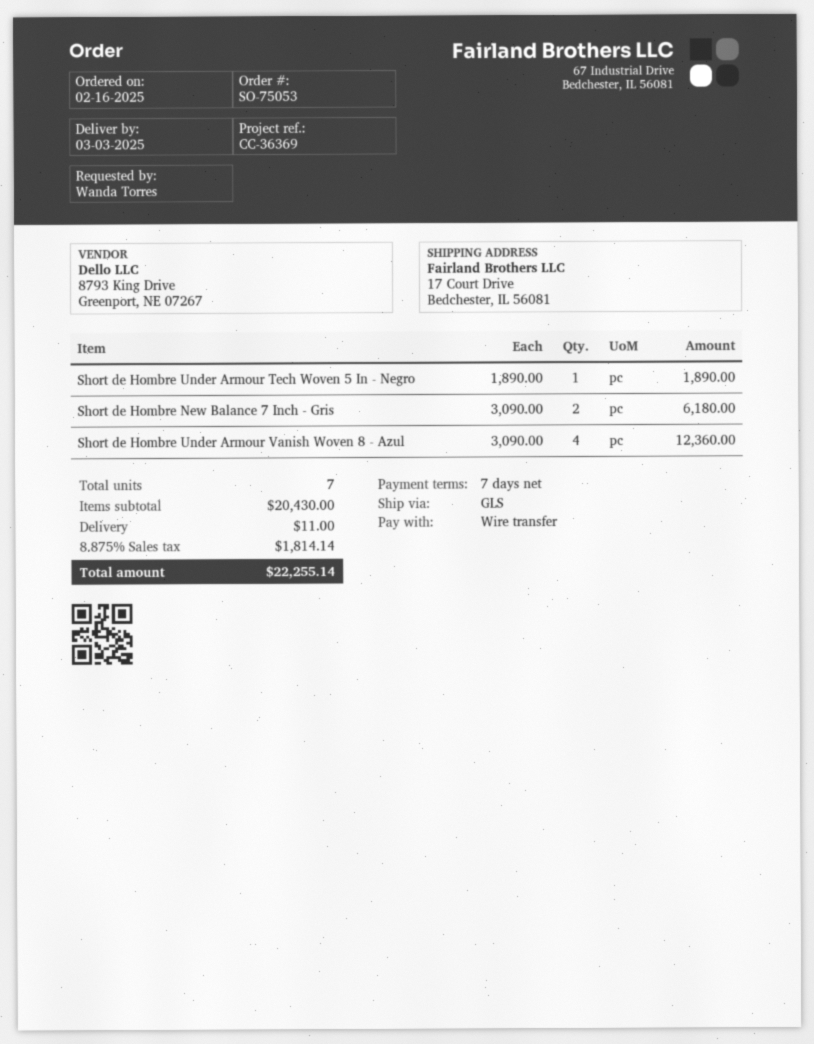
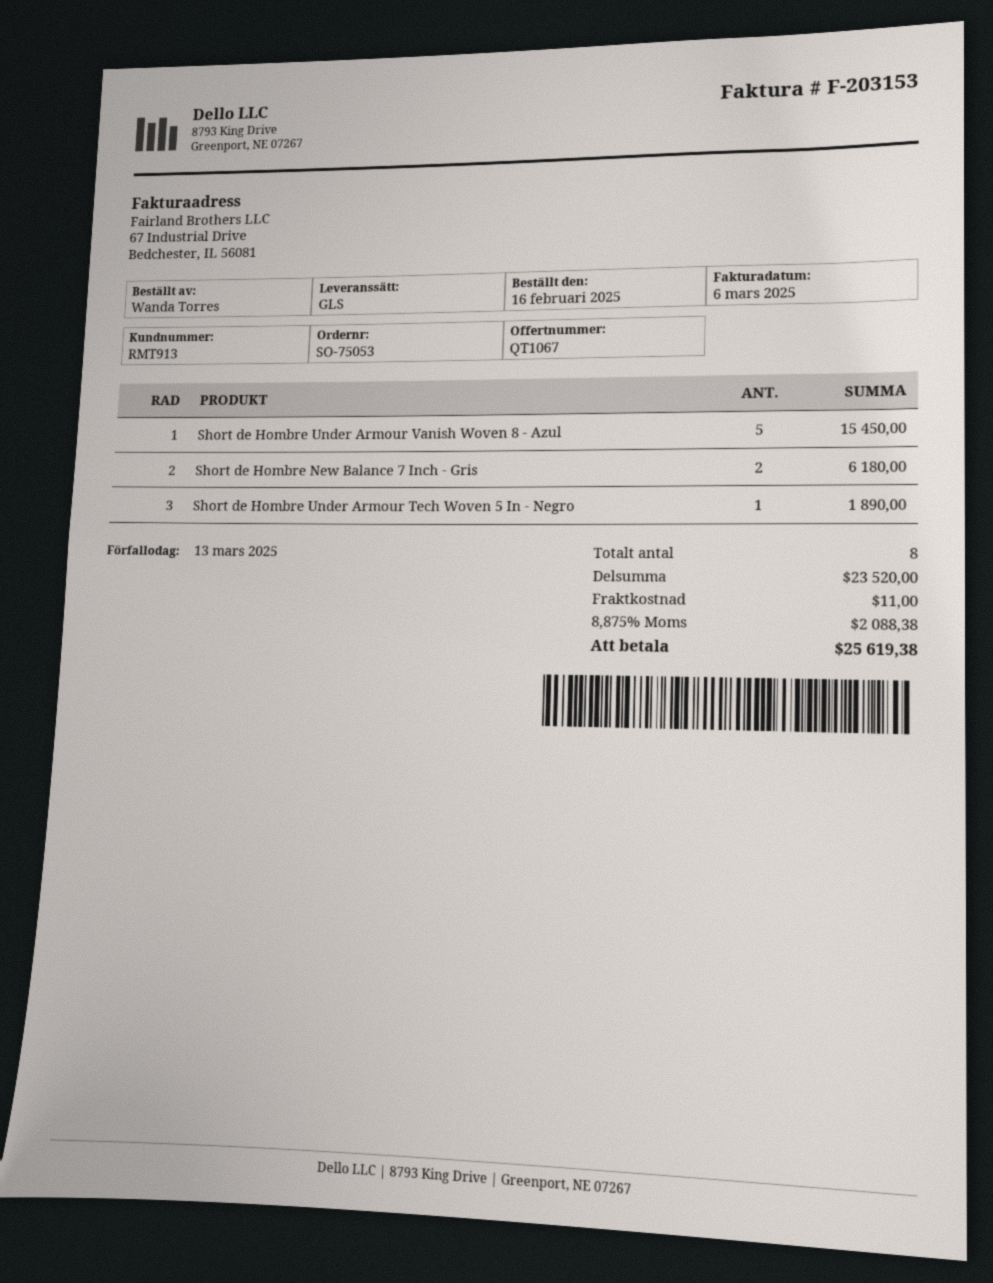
Short de Hombre Under Armour Vanish Woven 8 - Azul: 4 for 12360.00 -> 5 for 15450.00
total quantity: 7 -> 8
subtotal: 20430.00 -> 23520.00
tax: 8.875% = 1814.14 -> 8.875% = 2088.38
total: 22255.14 -> 25619.38

